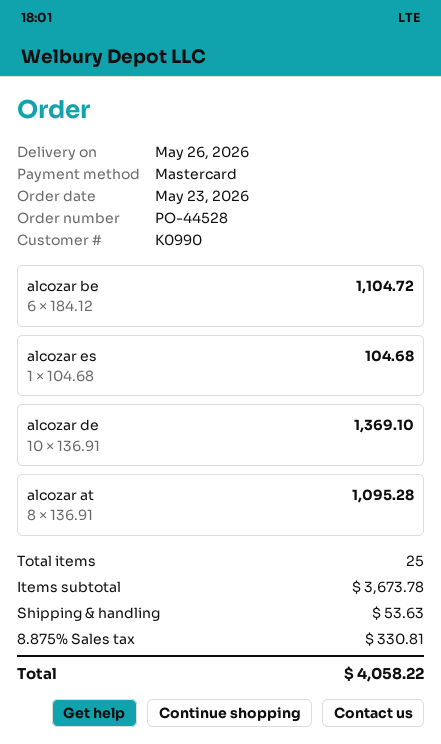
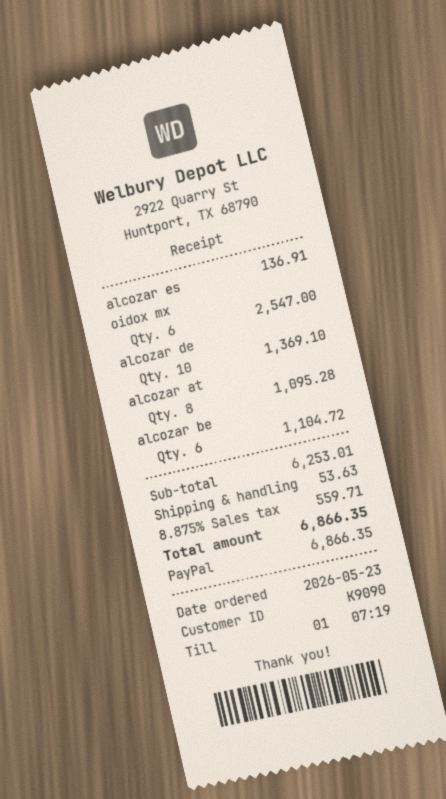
customer number: K0990 -> K9090
payment method: Mastercard -> PayPal
alcozar es: 1 for 104.68 -> 1 for 136.91
oidox mx: none -> 6 for 2547.00
subtotal: 3673.78 -> 6253.01
tax: 8.875% = 330.81 -> 8.875% = 559.71
total: 4058.22 -> 6866.35

